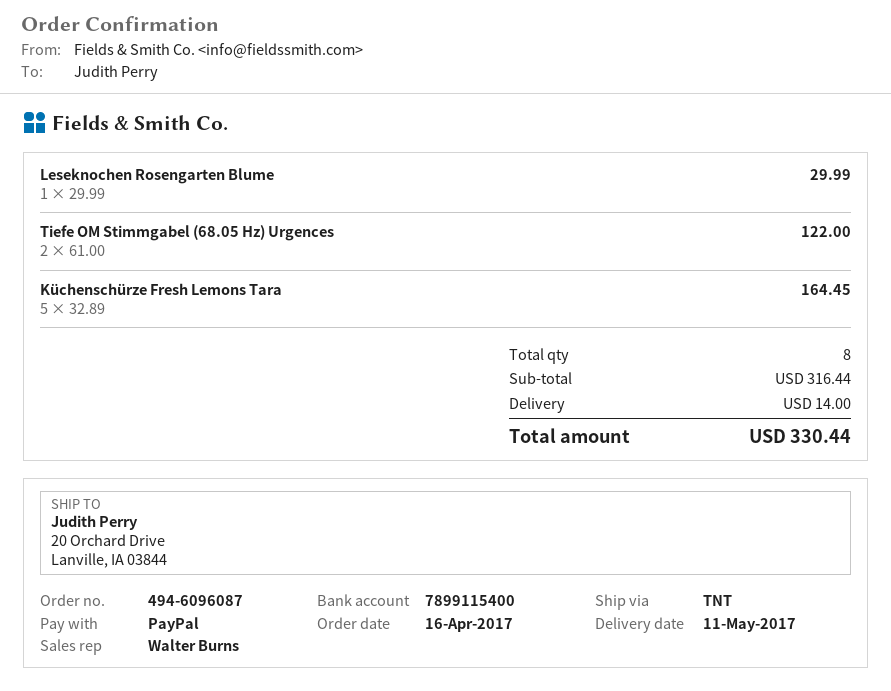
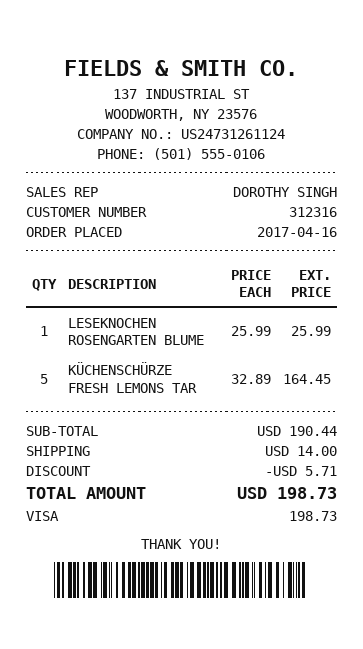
sales rep: Walter Burns -> DOROTHY SINGH
payment method: PayPal -> Visa
Leseknochen Rosengarten Blume: 1 x 29.99 = 29.99 -> 1 x 25.99 = 25.99
Tiefe OM Stimmgabel (68.05 Hz) Urgences: 2 x 61.00 = 122.00 -> none
subtotal: 316.44 -> 190.44
discount: none -> 5.71
total: 330.44 -> 198.73

